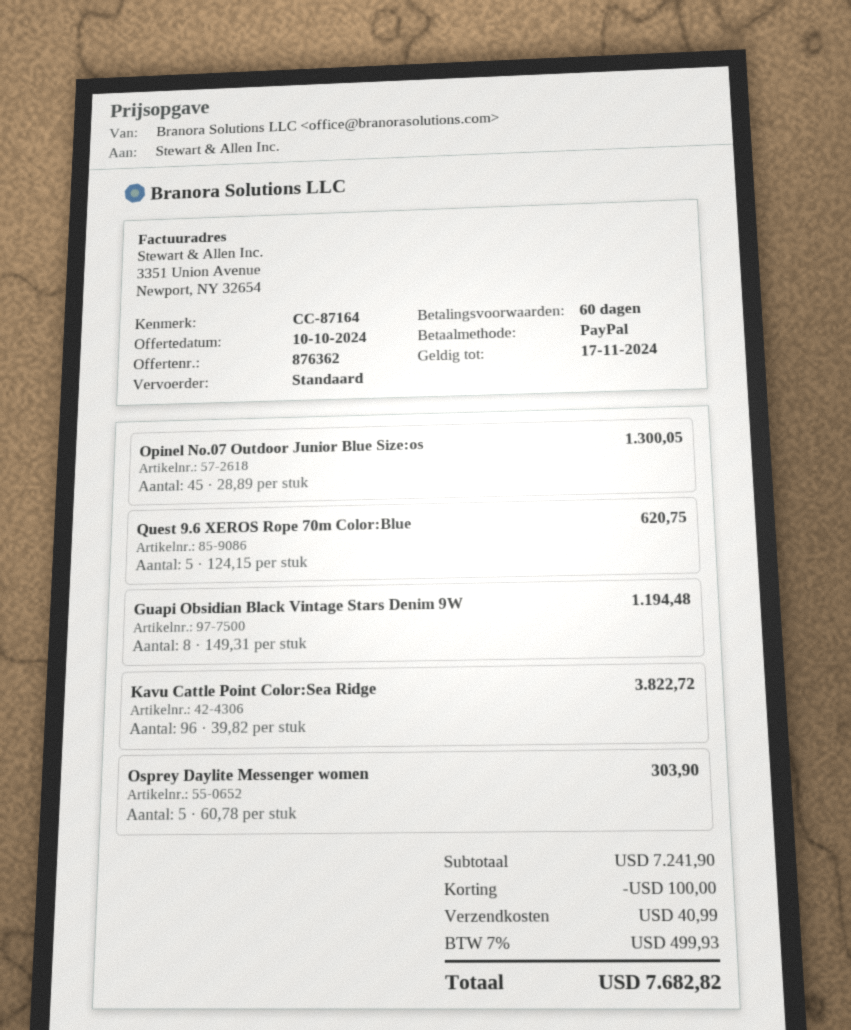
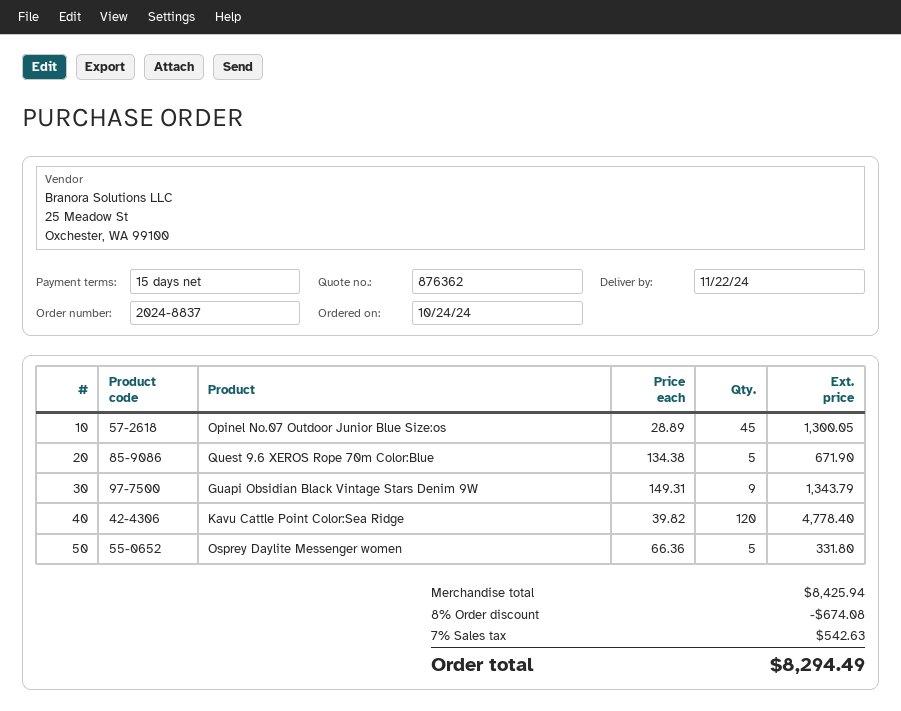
payment terms: 60 days -> 15 days
Quest 9.6 XEROS Rope 70m Color:Blue: 5 x 124.15 = 620.75 -> 5 x 134.38 = 671.90
Guapi Obsidian Black Vintage Stars Denim 9W: 8 x 149.31 = 1194.48 -> 9 x 149.31 = 1343.79
Kavu Cattle Point Color:Sea Ridge: 96 x 39.82 = 3822.72 -> 120 x 39.82 = 4778.40
Osprey Daylite Messenger women: 5 x 60.78 = 303.90 -> 5 x 66.36 = 331.80
subtotal: 7241.90 -> 8425.94
discount: 100.00 -> 674.08
shipping: 40.99 -> none
tax: 7% = 499.93 -> 7% = 542.63
total: 7682.82 -> 8294.49

